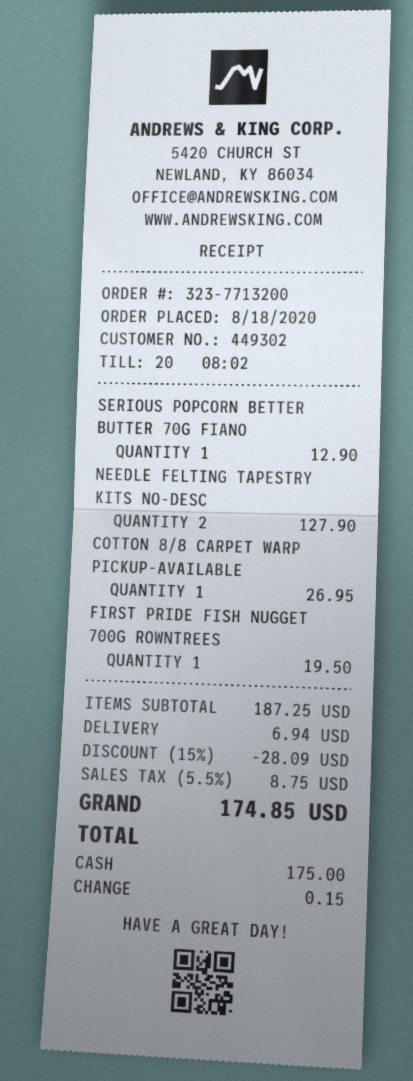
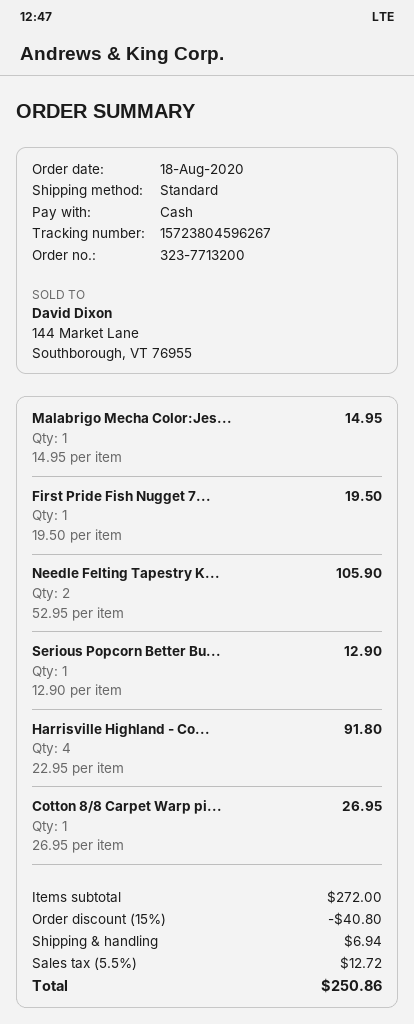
NEEDLE FELTING TAPESTRY KITS NO-DESC: 2 for 127.90 -> 2 for 105.90
Malabrigo Mecha Color:Jes...: none -> 1 for 14.95
Harrisville Highland - Co...: none -> 4 for 91.80
subtotal: 187.25 -> 272.00
discount: 15% = 28.09 -> 15% = 40.80
tax: 5.5% = 8.75 -> 5.5% = 12.72
total: 174.85 -> 250.86

